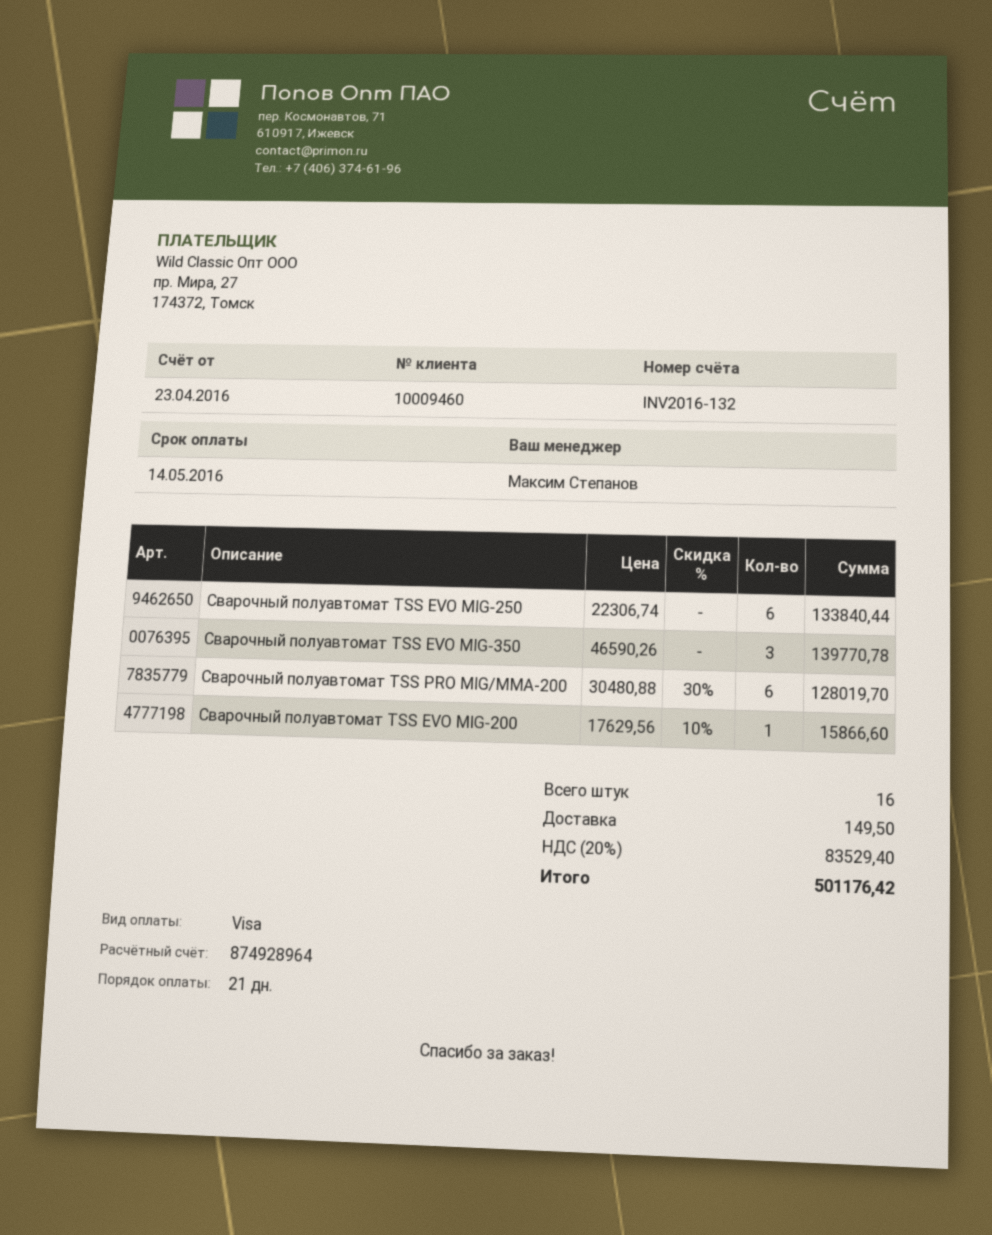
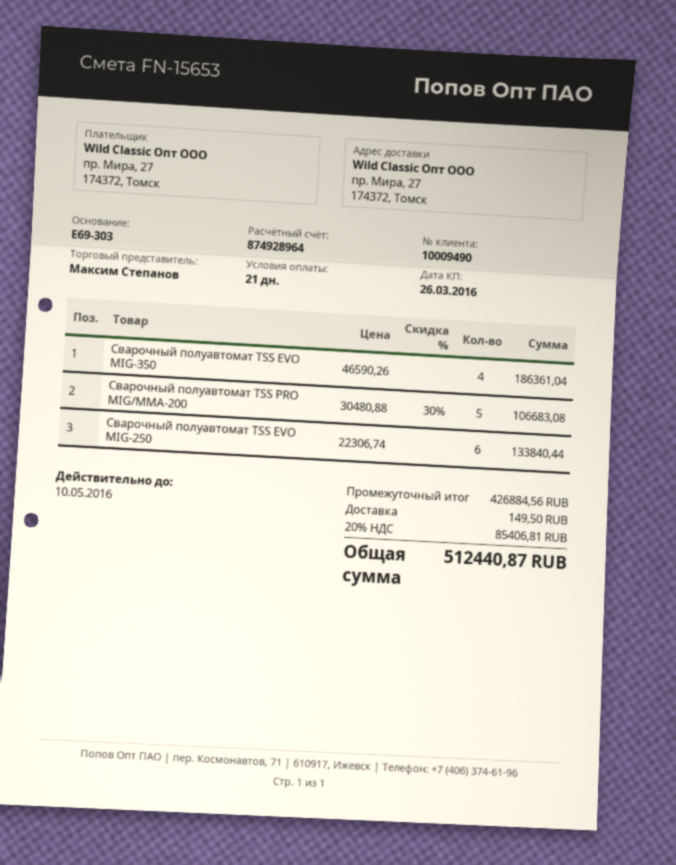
customer number: 10009460 -> 10009490
Сварочный полуавтомат TSS EVO MIG-350: 3 x 46590.26 = 139770.78 -> 4 x 46590.26 = 186361.04
Сварочный полуавтомат TSS PRO MIG/MMA-200: 6 x 30480.88 - 30% = 128019.70 -> 5 x 30480.88 - 30% = 106683.08
Сварочный полуавтомат ТSS EVO MIG-200: 1 x 17629.56 - 10% = 15866.60 -> none
tax: 20% = 83529.40 -> 20% = 85406.81
total: 501176.42 -> 512440.87

